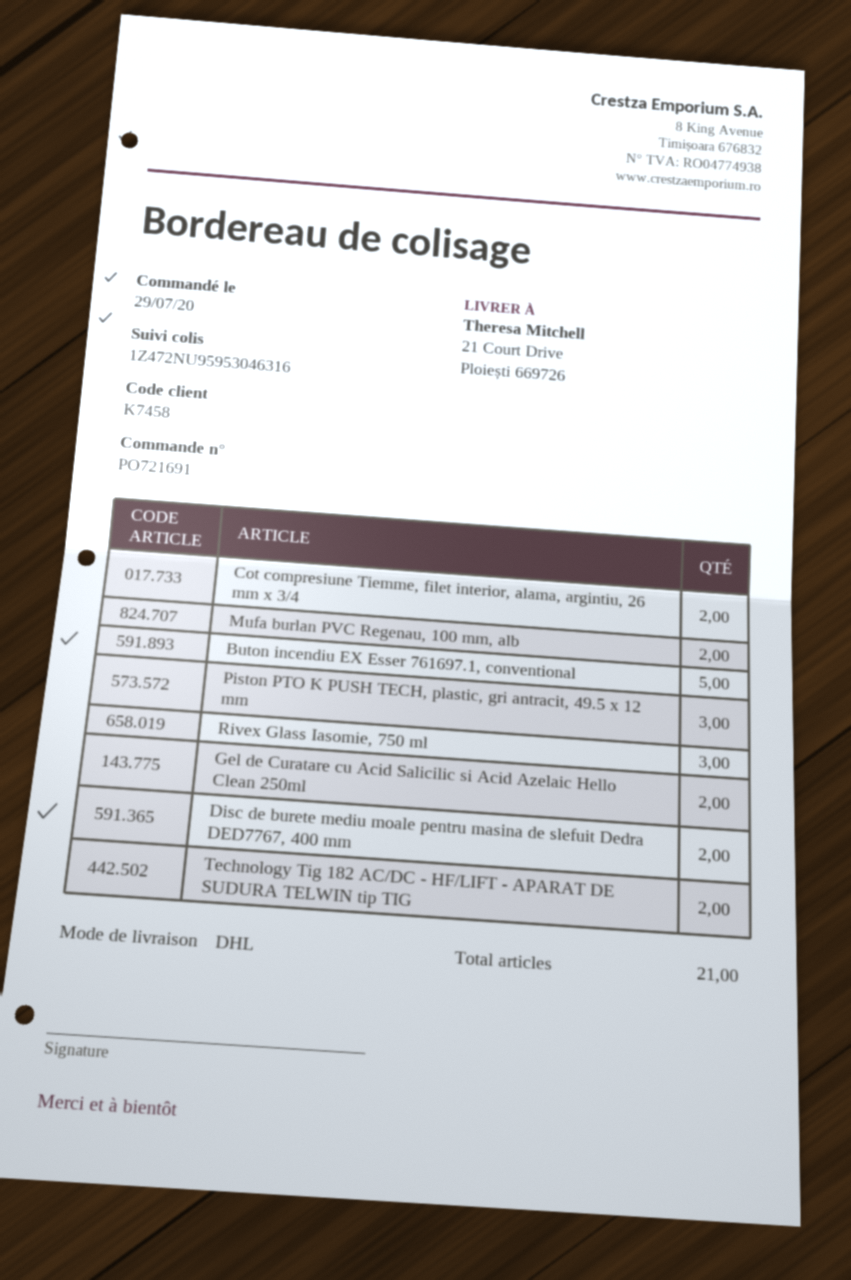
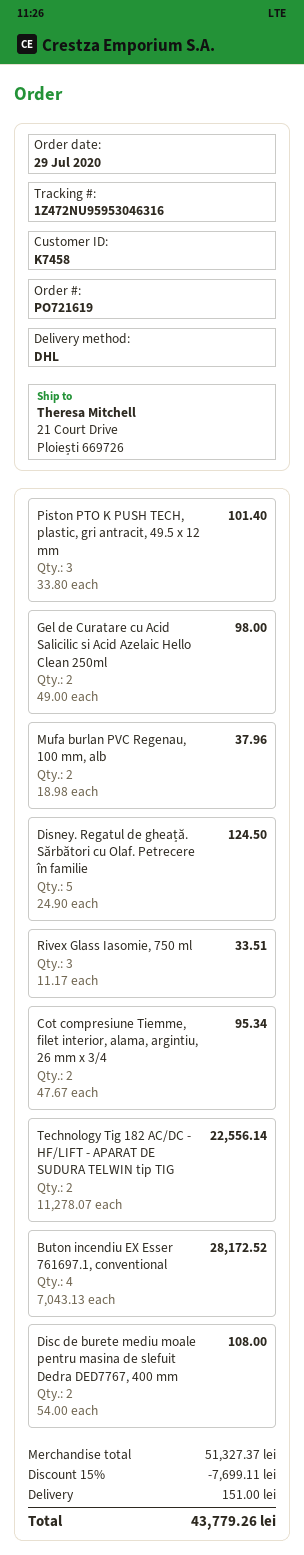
order number: PO721691 -> PO721619
Buton incendiu EX Esser 761697.1, conventional: 5 -> 4
Disney. Regatul de gheață. Sărbători cu Olaf. Petrecere în familie: none -> 5

